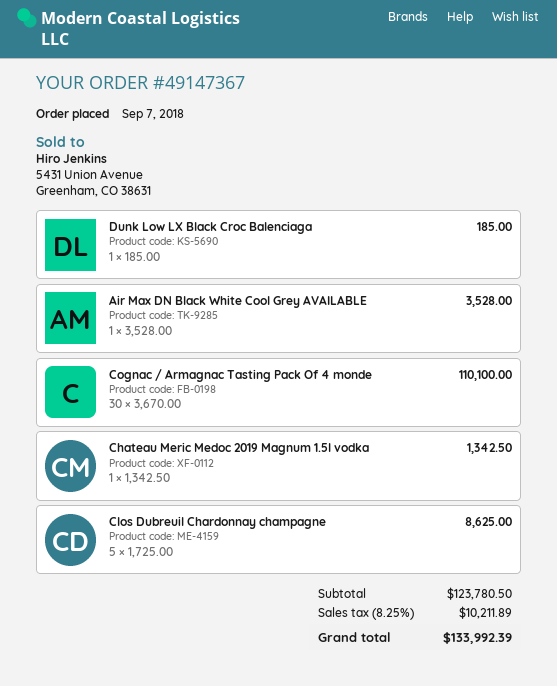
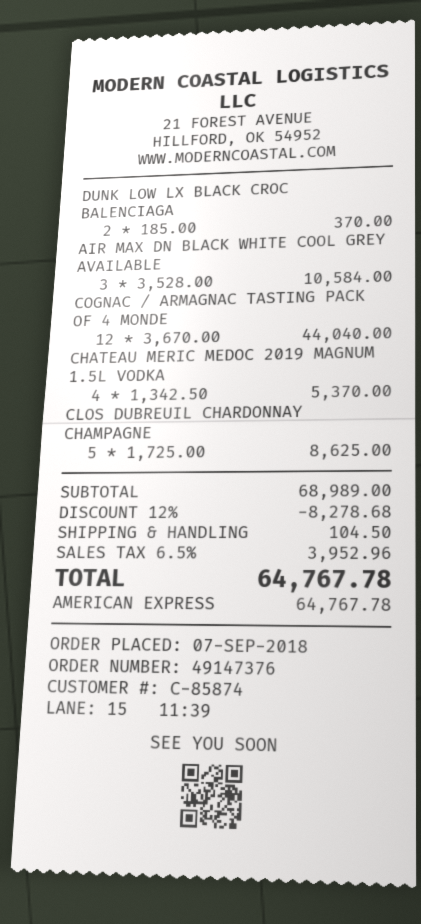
order number: 49147367 -> 49147376
Dunk Low LX Black Croc Balenciaga: 1 x 185.00 = 185.00 -> 2 x 185.00 = 370.00
Air Max DN Black White Cool Grey AVAILABLE: 1 x 3528.00 = 3528.00 -> 3 x 3528.00 = 10584.00
Cognac / Armagnac Tasting Pack Of 4 monde: 30 x 3670.00 = 110100.00 -> 12 x 3670.00 = 44040.00
Chateau Meric Medoc 2019 Magnum 1.5l vodka: 1 x 1342.50 = 1342.50 -> 4 x 1342.50 = 5370.00
subtotal: 123780.50 -> 68989.00
discount: none -> 12% = 8278.68
shipping: none -> 104.50
tax: 8.25% = 10211.89 -> 6.5% = 3952.96
total: 133992.39 -> 64767.78

